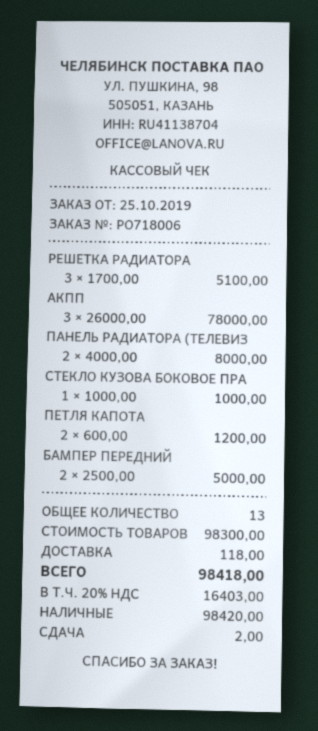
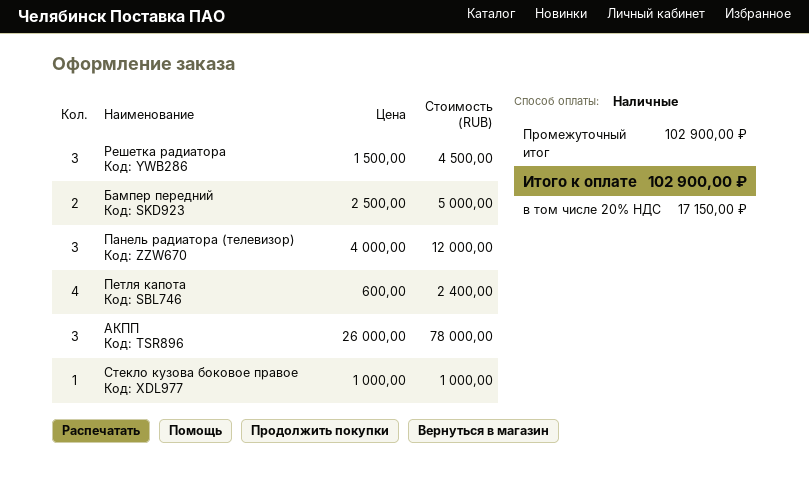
РЕШЕТКА РАДИАТОРА: 3 x 1700.00 = 5100.00 -> 3 x 1500.00 = 4500.00
ПАНЕЛЬ РАДИАТОРА (ТЕЛЕВИЗ: 2 x 4000.00 = 8000.00 -> 3 x 4000.00 = 12000.00
ПЕТЛЯ КАПОТА: 2 x 600.00 = 1200.00 -> 4 x 600.00 = 2400.00
subtotal: 98300.00 -> 102900.00
shipping: 118.00 -> none
tax: 20% = 16403.00 -> 20% = 17150.00
total: 98418.00 -> 102900.00

